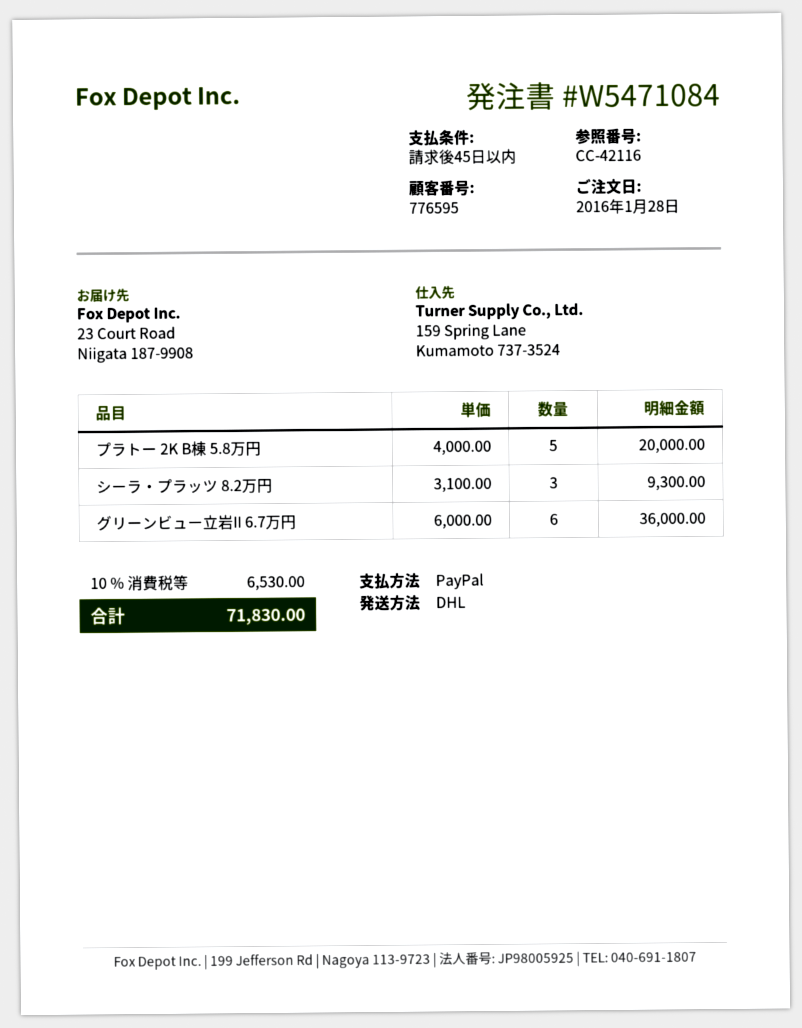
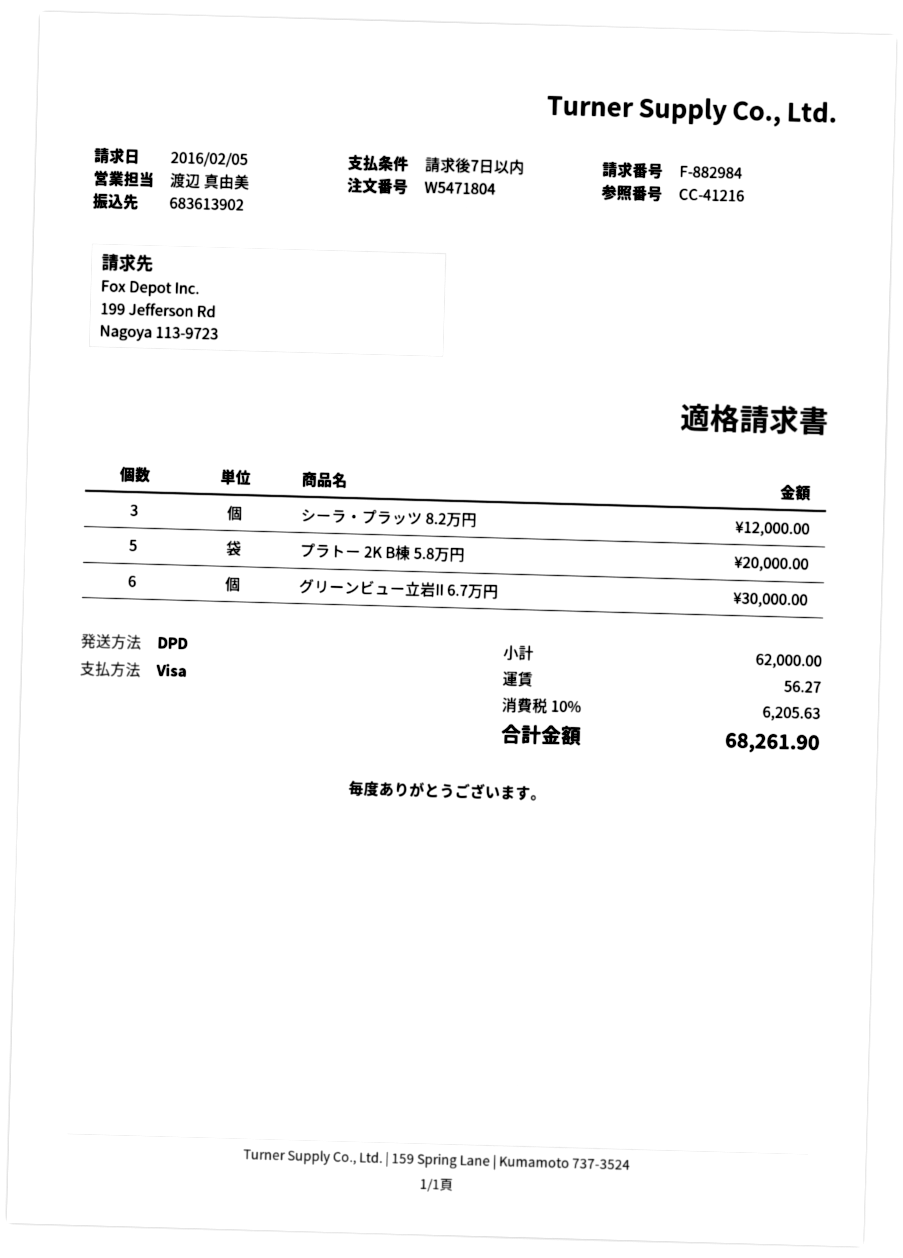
order number: W5471084 -> W5471804
payment terms: 45 days -> 7 days
reference: CC-42116 -> CC-41216
payment method: PayPal -> Visa
shipping method: DHL -> DPD
シーラ・プラッツ 8.2万円: 3 for 9300.00 -> 3 for 12000.00
グリーンビュー立岩II 6.7万円: 6 for 36000.00 -> 6 for 30000.00
shipping: none -> 56.27
tax: 10% = 6530.00 -> 10% = 6205.63
total: 71830.00 -> 68261.90

